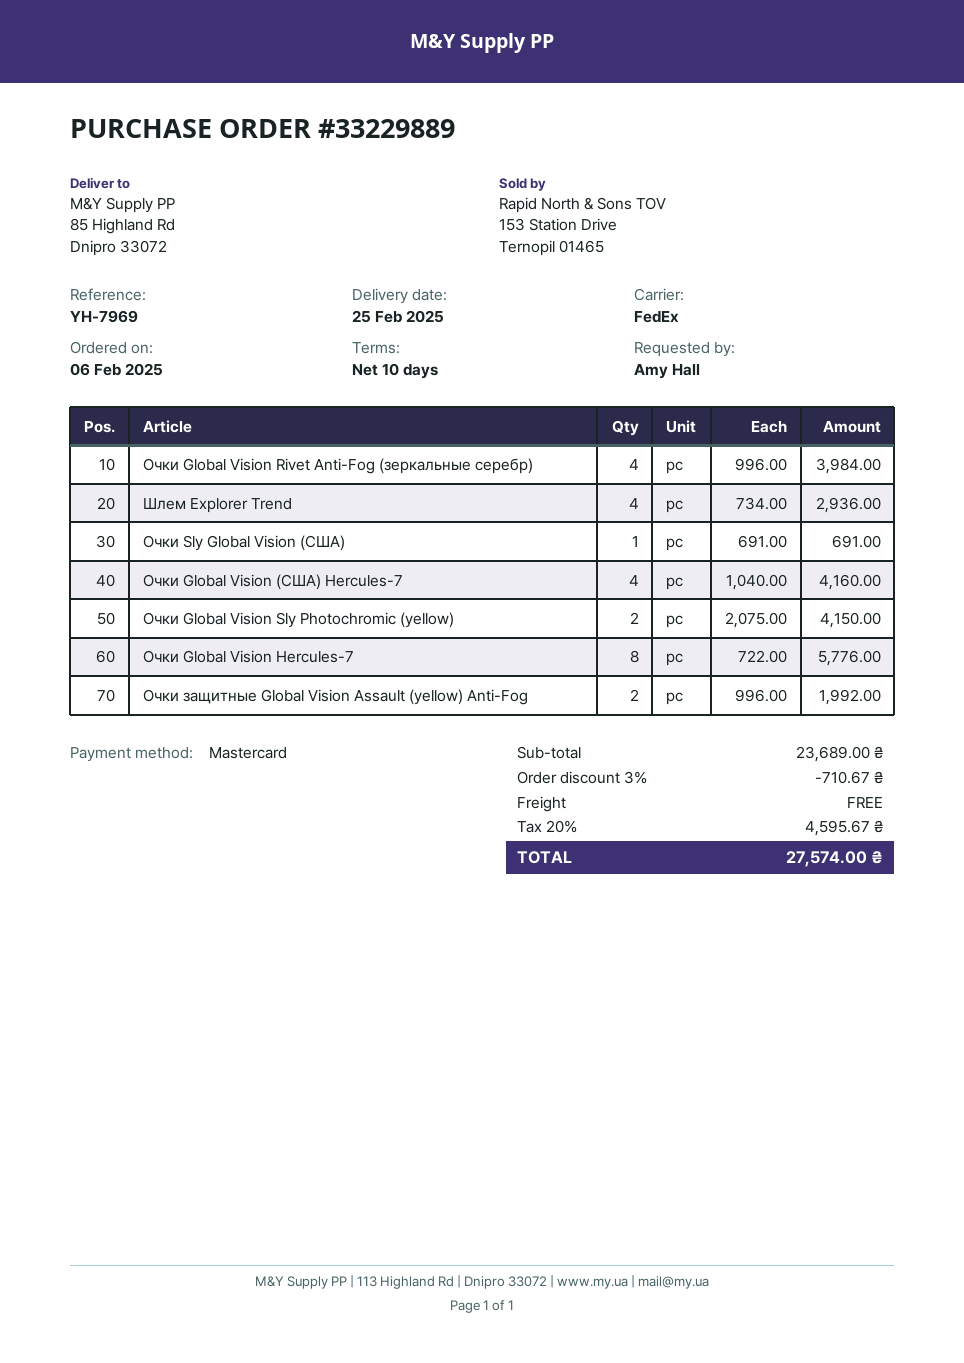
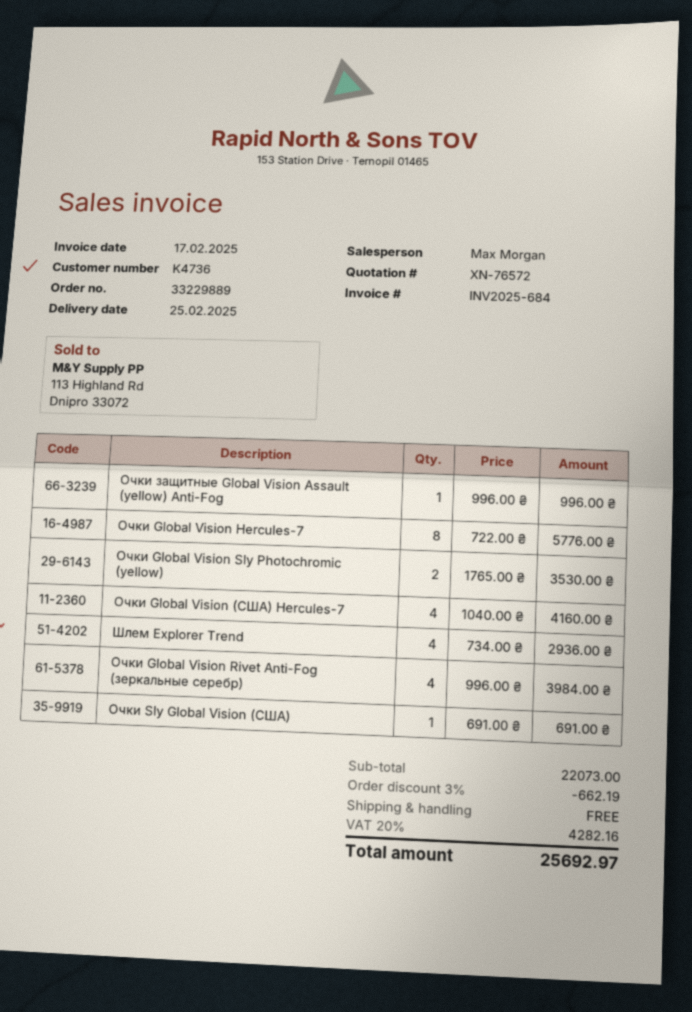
Очки Global Vision Sly Photochromic (yellow): 2 x 2075.00 = 4150.00 -> 2 x 1765.00 = 3530.00
Очки защитные Global Vision Assault (yellow) Anti-Fog: 2 x 996.00 = 1992.00 -> 1 x 996.00 = 996.00
subtotal: 23689.00 -> 22073.00
discount: 3% = 710.67 -> 3% = 662.19
tax: 20% = 4595.67 -> 20% = 4282.16
total: 27574.00 -> 25692.97

